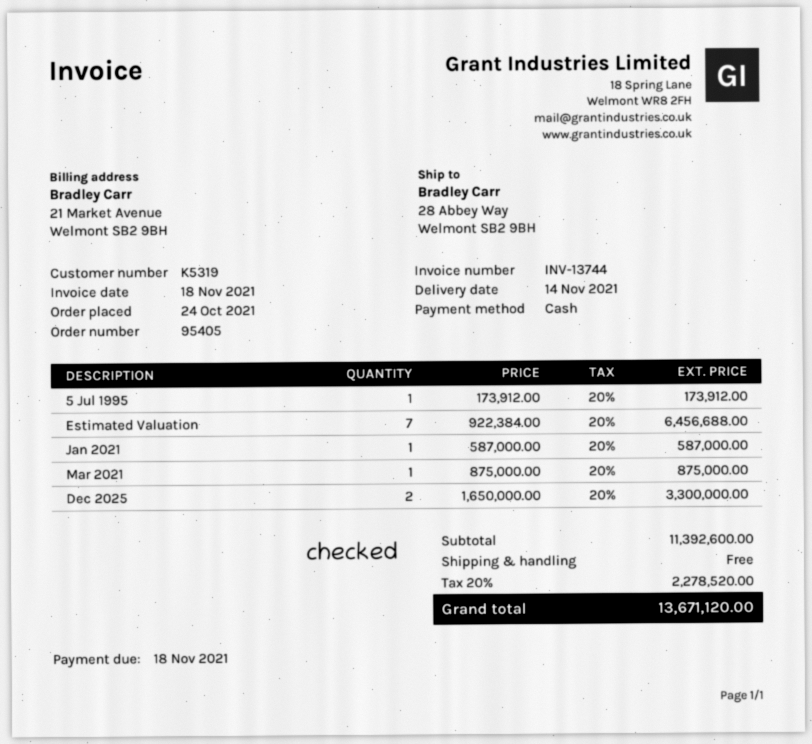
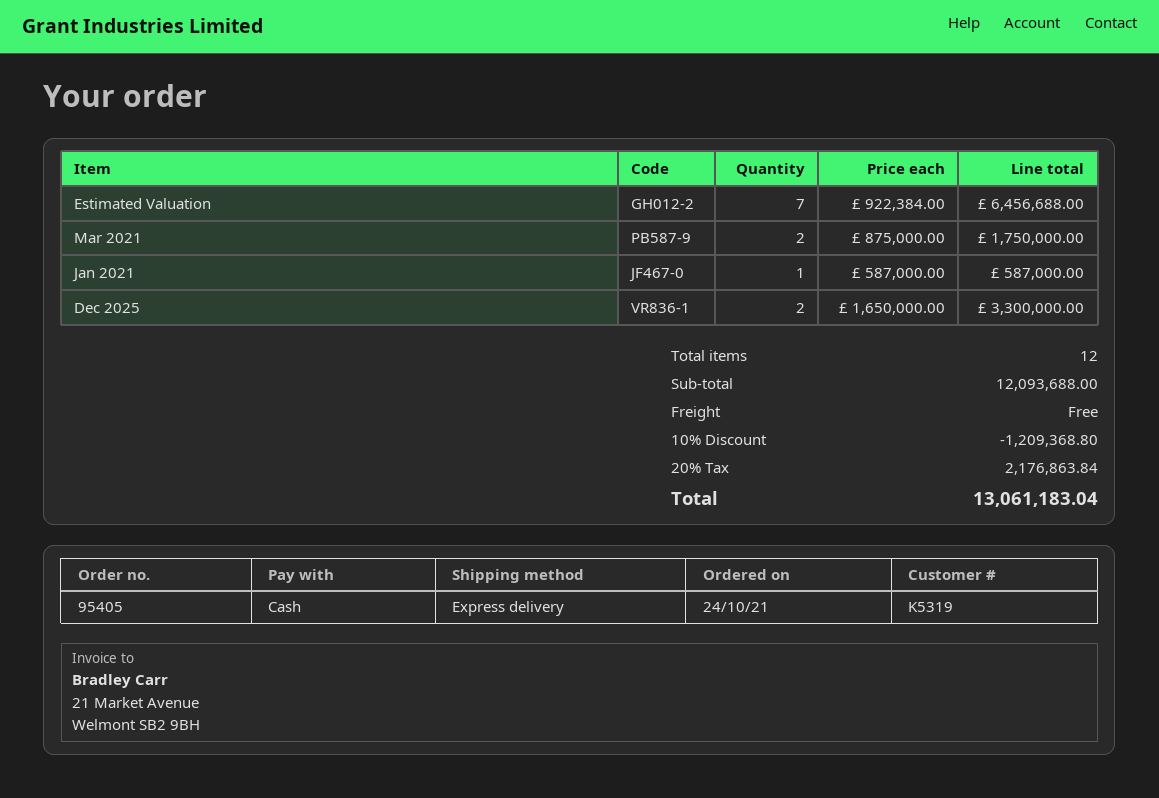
5 Jul 1995: 1 x 173912.00 = 173912.00 -> none
Mar 2021: 1 x 875000.00 = 875000.00 -> 2 x 875000.00 = 1750000.00
subtotal: 11392600.00 -> 12093688.00
discount: none -> 10% = 1209368.80
tax: 20% = 2278520.00 -> 20% = 2176863.84
total: 13671120.00 -> 13061183.04

